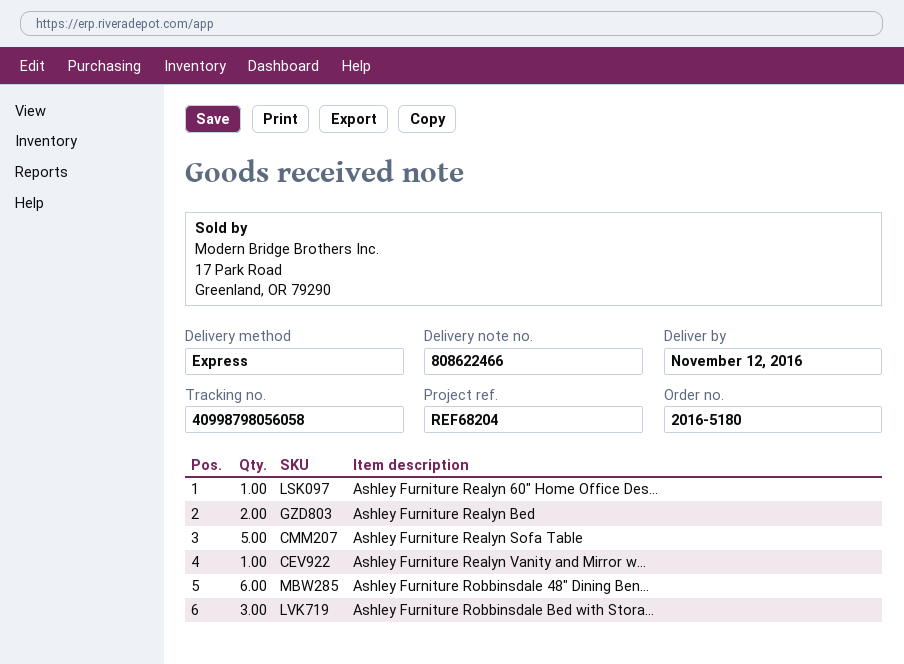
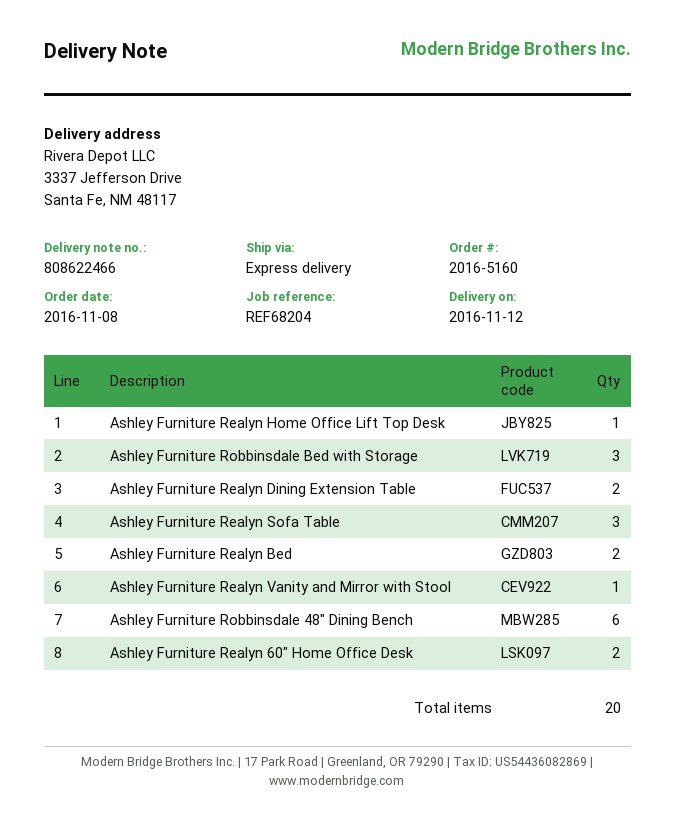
order number: 2016-5180 -> 2016-5160
Ashley Furniture Realyn 60" Home Office Des...: 1 -> 2
Ashley Furniture Realyn Sofa Table: 5 -> 3
Ashley Furniture Realyn Home Office Lift Top Desk: none -> 1
Ashley Furniture Realyn Dining Extension Table: none -> 2

